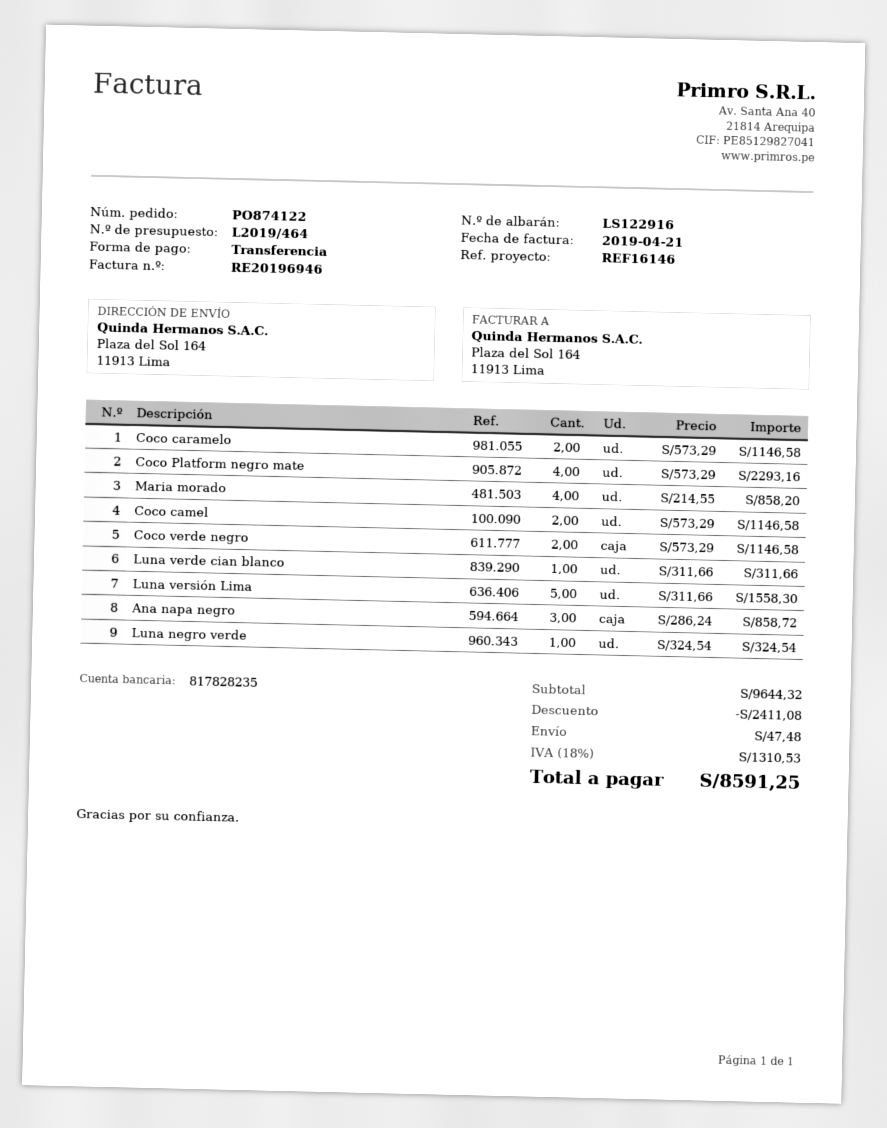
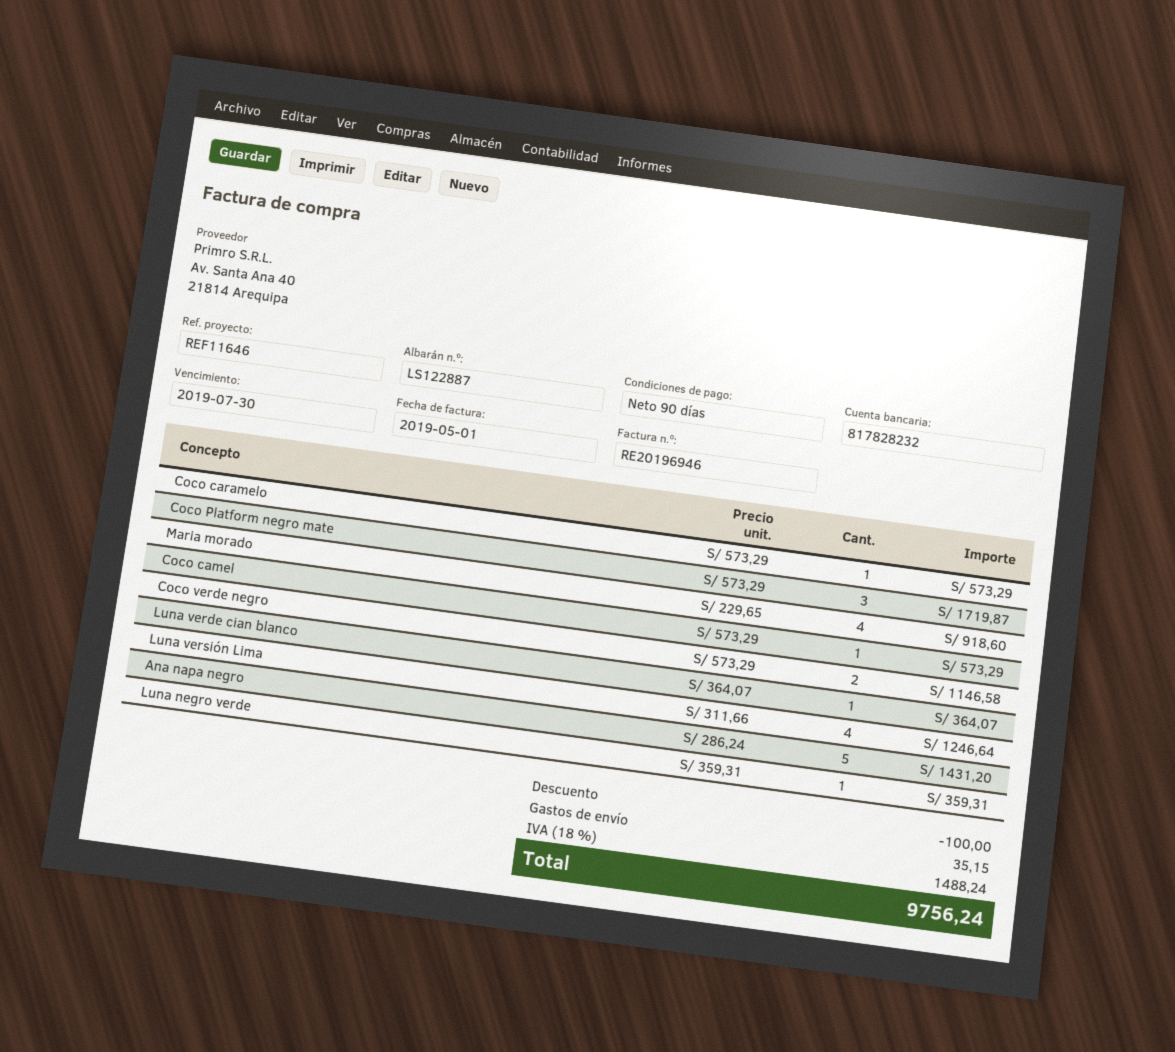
delivery note number: LS122916 -> LS122887
invoice date: 2019-04-21 -> 2019-05-01
reference: REF16146 -> REF11646
bank account: 817828235 -> 817828232
Coco caramelo: 2 x 573.29 = 1146.58 -> 1 x 573.29 = 573.29
Coco Platform negro mate: 4 x 573.29 = 2293.16 -> 3 x 573.29 = 1719.87
Maria morado: 4 x 214.55 = 858.20 -> 4 x 229.65 = 918.60
Coco camel: 2 x 573.29 = 1146.58 -> 1 x 573.29 = 573.29
Luna verde cian blanco: 1 x 311.66 = 311.66 -> 1 x 364.07 = 364.07
Luna versión Lima: 5 x 311.66 = 1558.30 -> 4 x 311.66 = 1246.64
Ana napa negro: 3 x 286.24 = 858.72 -> 5 x 286.24 = 1431.20
Luna negro verde: 1 x 324.54 = 324.54 -> 1 x 359.31 = 359.31
discount: 2411.08 -> 100.00
shipping: 47.48 -> 35.15
tax: 18% = 1310.53 -> 18% = 1488.24
total: 8591.25 -> 9756.24

